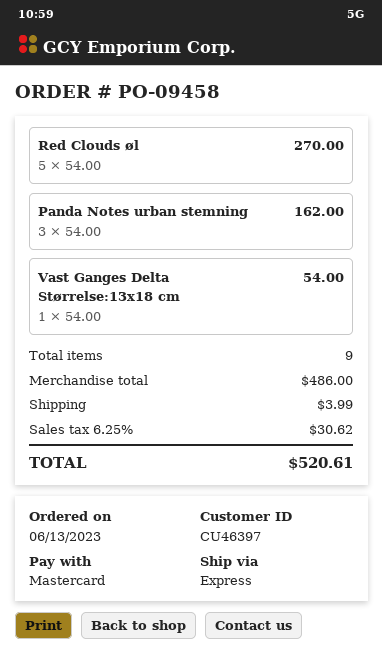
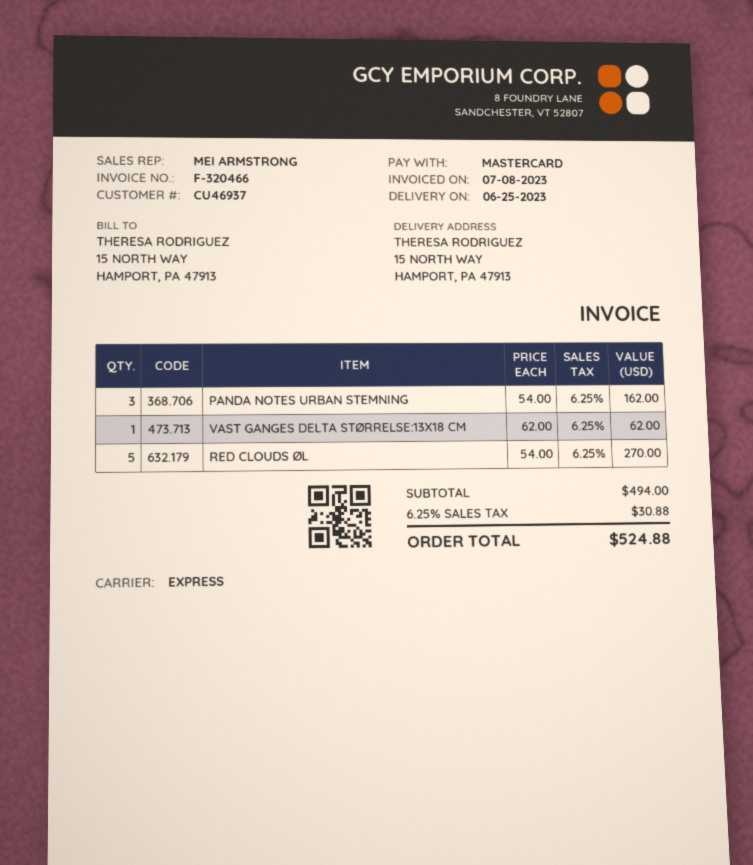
customer number: CU46397 -> CU46937
Vast Ganges Delta Størrelse:13x18 cm: 1 x 54.00 = 54.00 -> 1 x 62.00 = 62.00
subtotal: 486.00 -> 494.00
shipping: 3.99 -> none
tax: 6.25% = 30.62 -> 6.25% = 30.88
total: 520.61 -> 524.88

